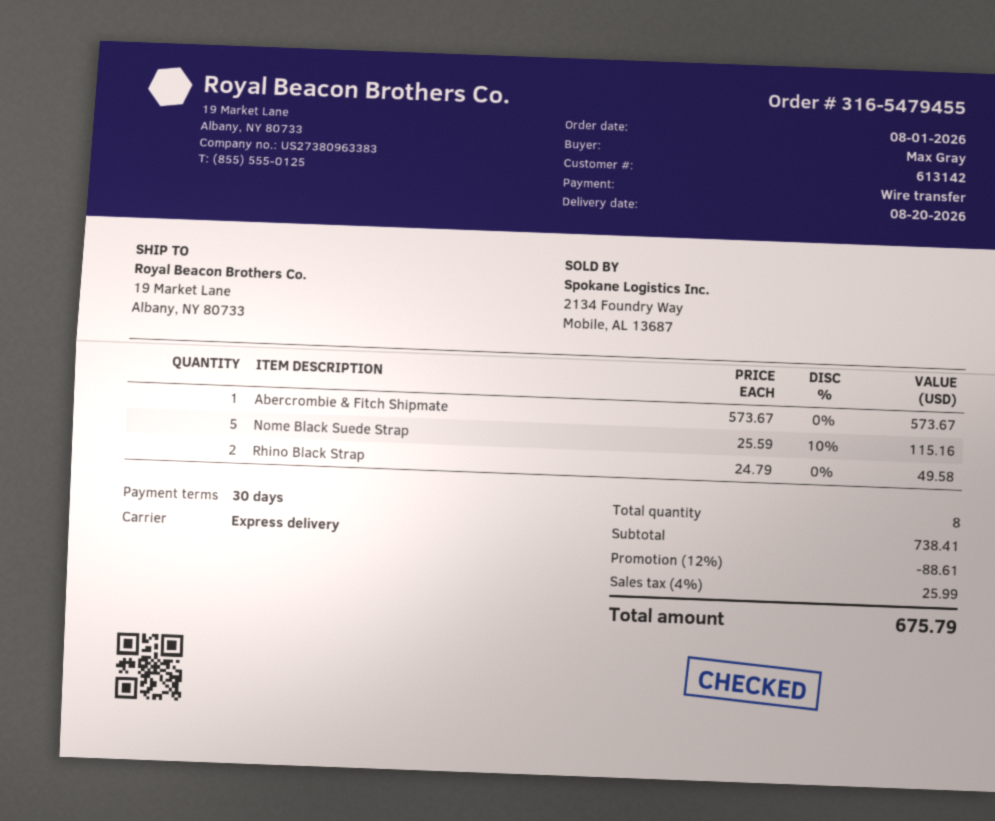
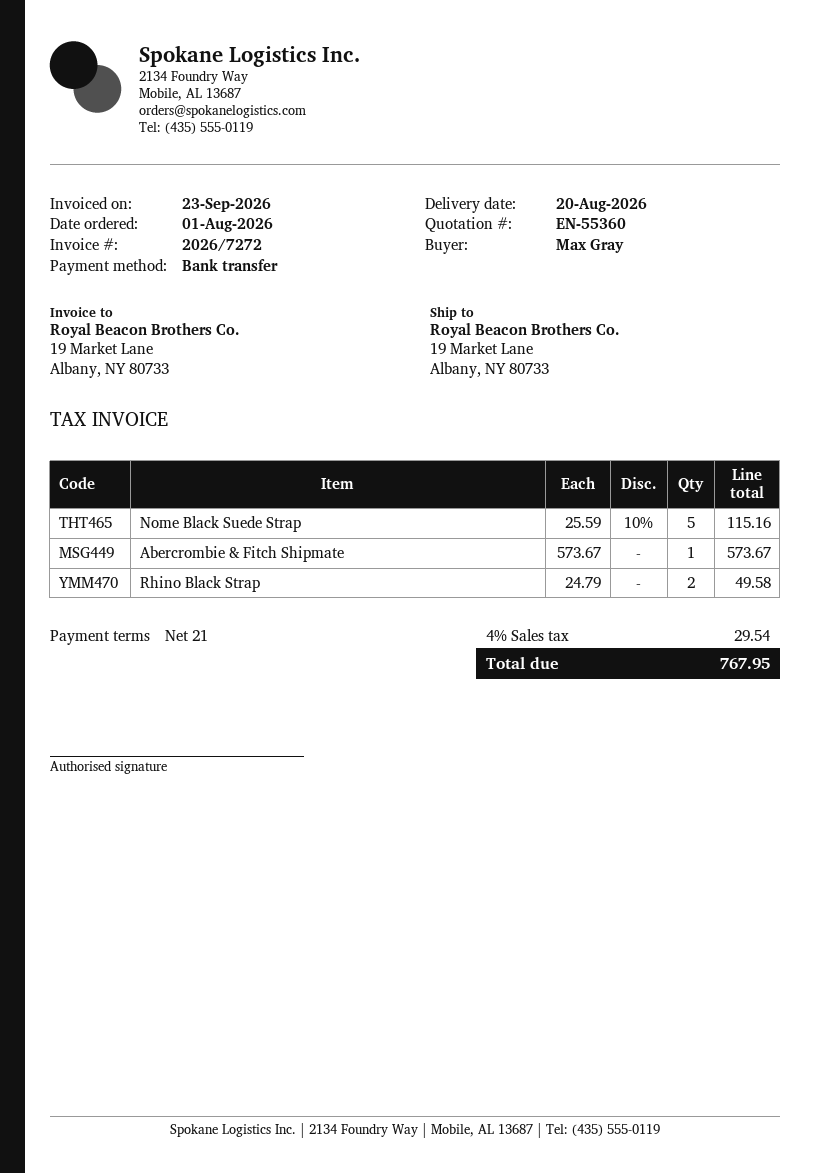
payment terms: 30 days -> 21 days
discount: 12% = 88.61 -> none
tax: 4% = 25.99 -> 4% = 29.54
total: 675.79 -> 767.95

